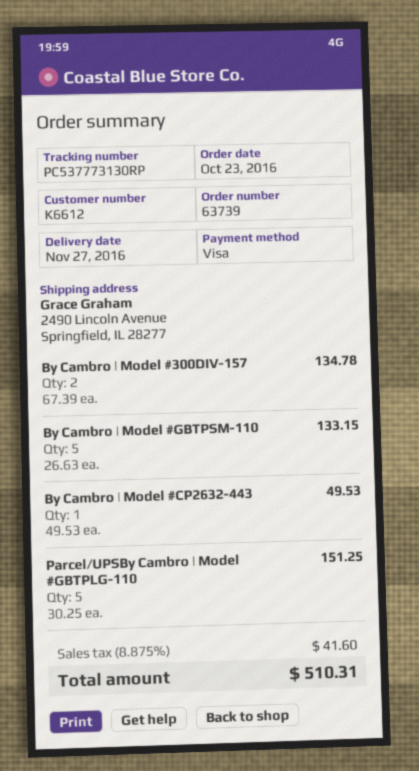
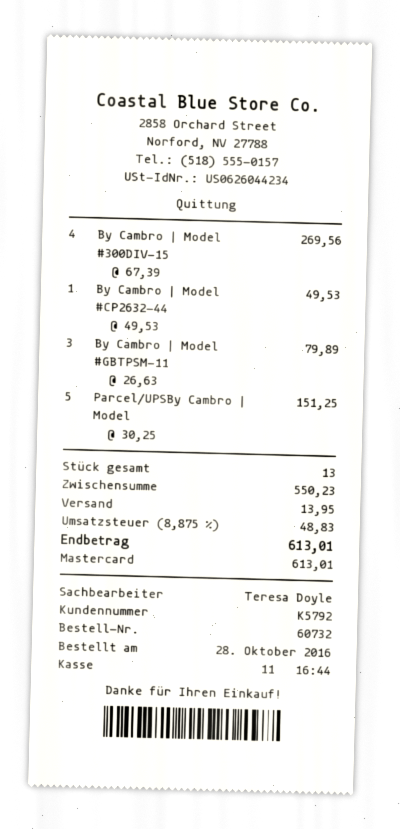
order number: 63739 -> 60732
order date: 2016-10-23 -> 2016-10-28
customer number: K6612 -> K5792
payment method: Visa -> Mastercard
By Cambro | Model #300DIV-157: 2 x 67.39 = 134.78 -> 4 x 67.39 = 269.56
By Cambro | Model #GBTPSM-110: 5 x 26.63 = 133.15 -> 3 x 26.63 = 79.89
shipping: none -> 13.95
tax: 8.875% = 41.60 -> 8.875% = 48.83
total: 510.31 -> 613.01

